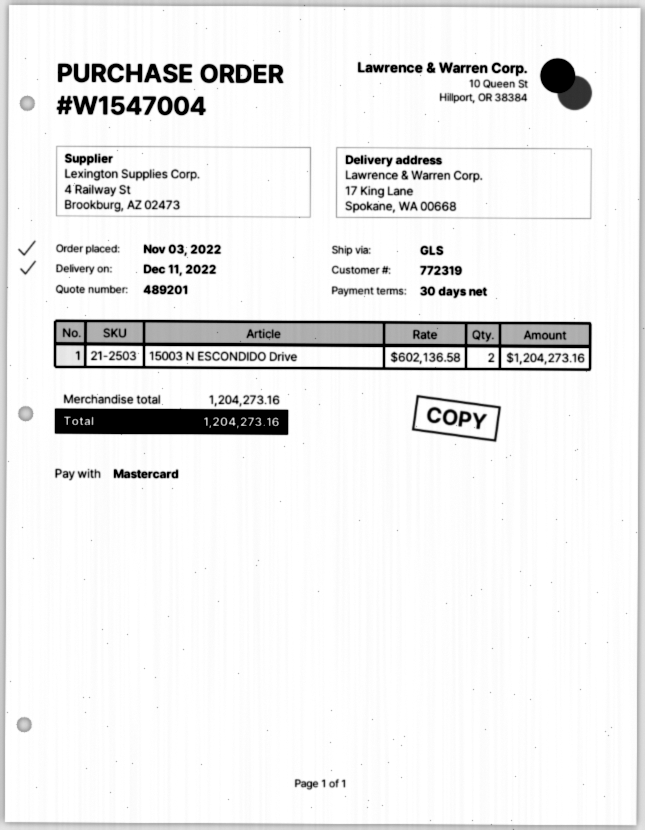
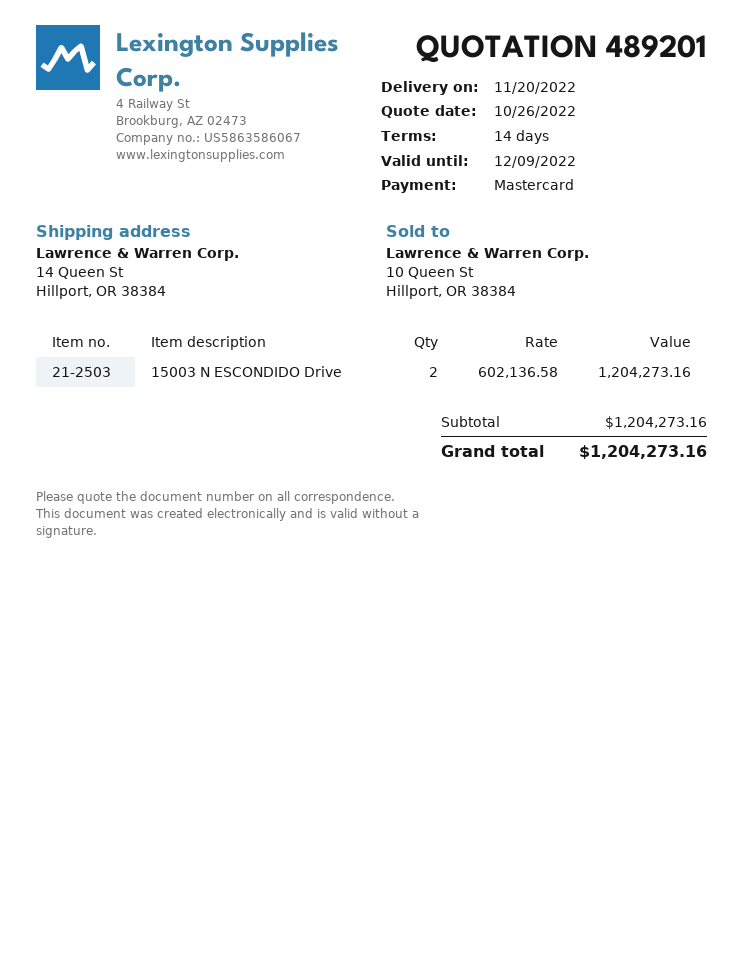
delivery date: 2022-12-11 -> 2022-11-20
payment terms: 30 days -> 14 days
ship to: 17 King Lane, Spokane, WA 00668 -> 14 Queen St, Hillport, OR 38384

